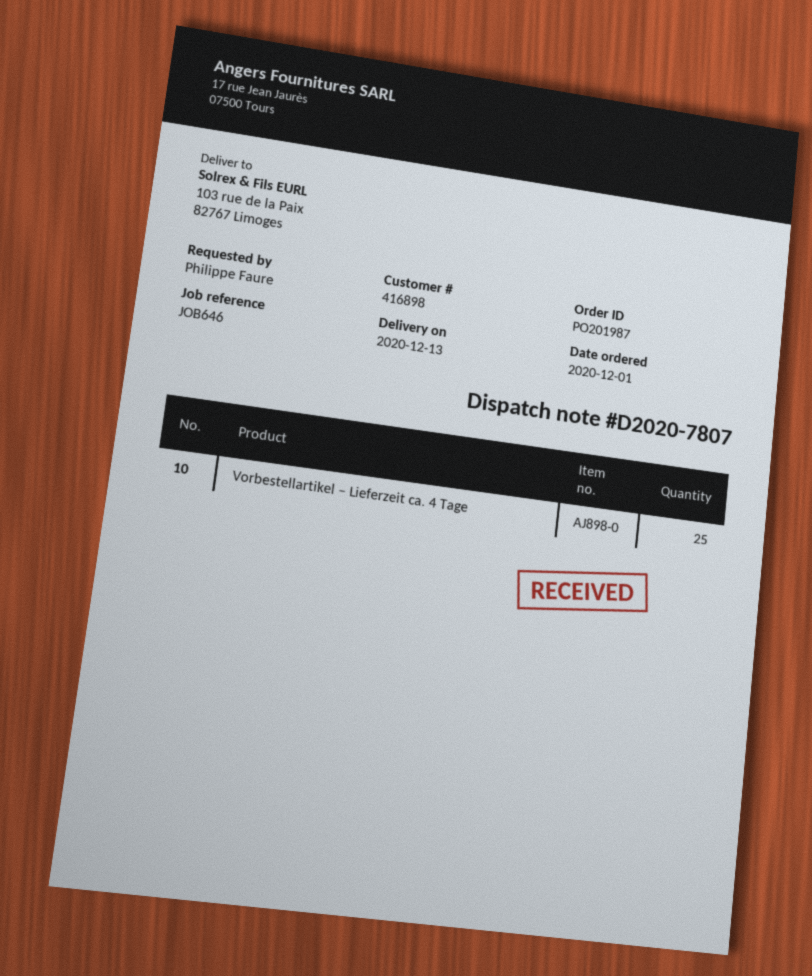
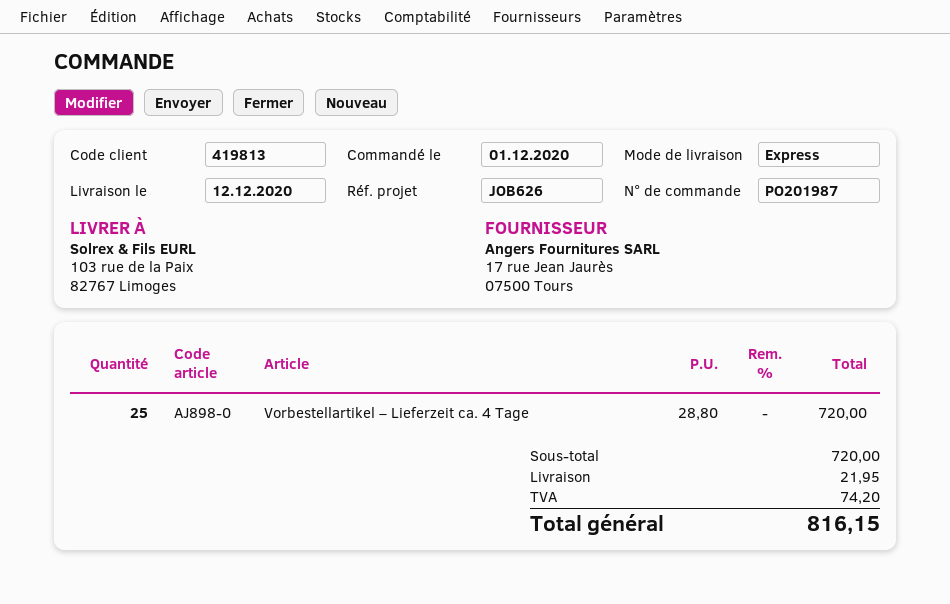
delivery date: 2020-12-13 -> 2020-12-12
customer number: 416898 -> 419813
reference: JOB646 -> JOB626

